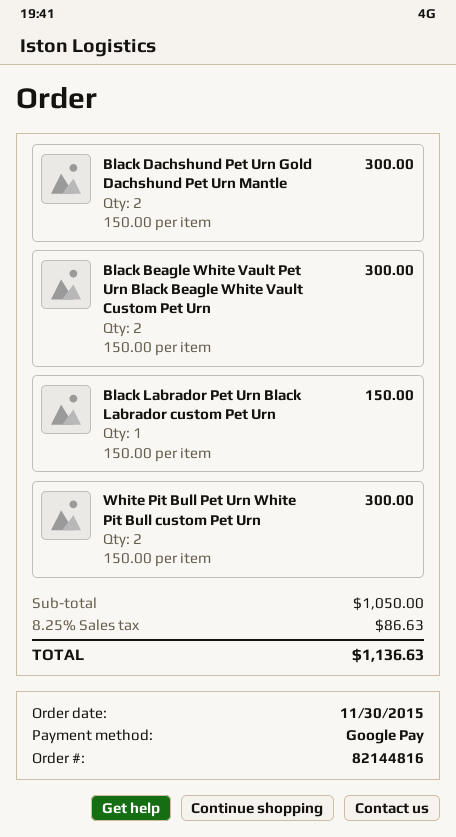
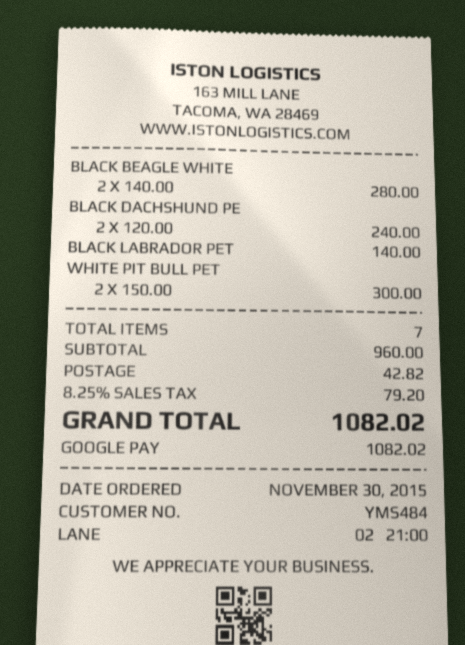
Black Dachshund Pet Urn Gold Dachshund Pet Urn Mantle: 2 x 150.00 = 300.00 -> 2 x 120.00 = 240.00
Black Beagle White Vault Pet Urn Black Beagle White Vault Custom Pet Urn: 2 x 150.00 = 300.00 -> 2 x 140.00 = 280.00
Black Labrador Pet Urn Black Labrador custom Pet Urn: 1 x 150.00 = 150.00 -> 1 x 140.00 = 140.00
subtotal: 1050.00 -> 960.00
shipping: none -> 42.82
tax: 8.25% = 86.63 -> 8.25% = 79.20
total: 1136.63 -> 1082.02

